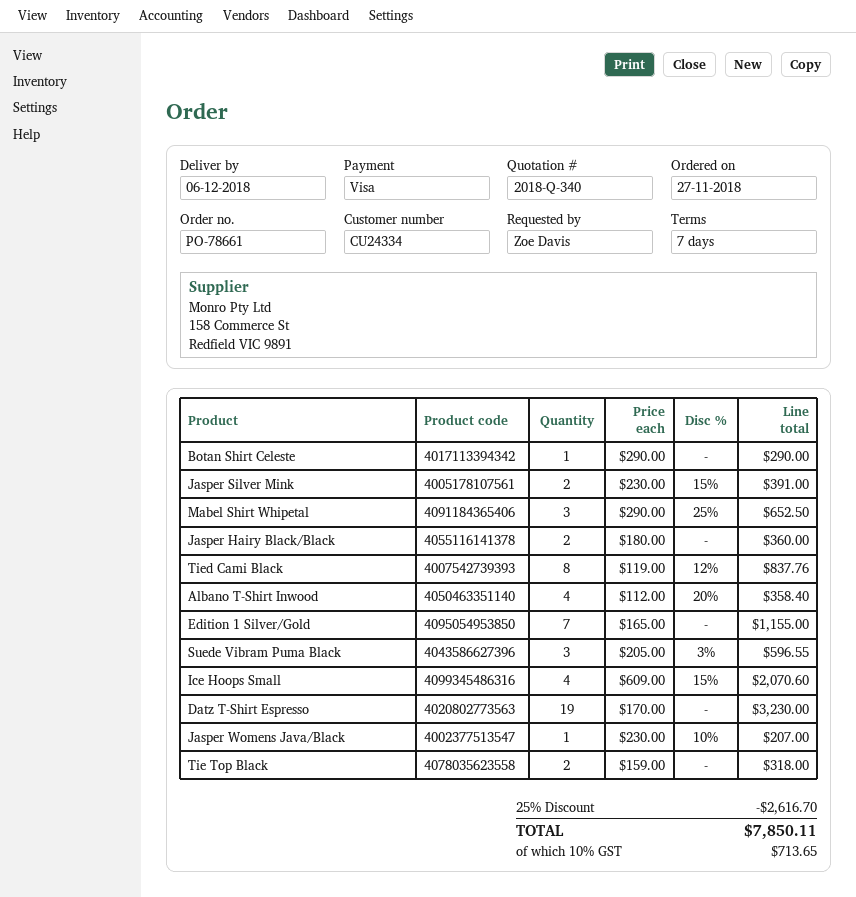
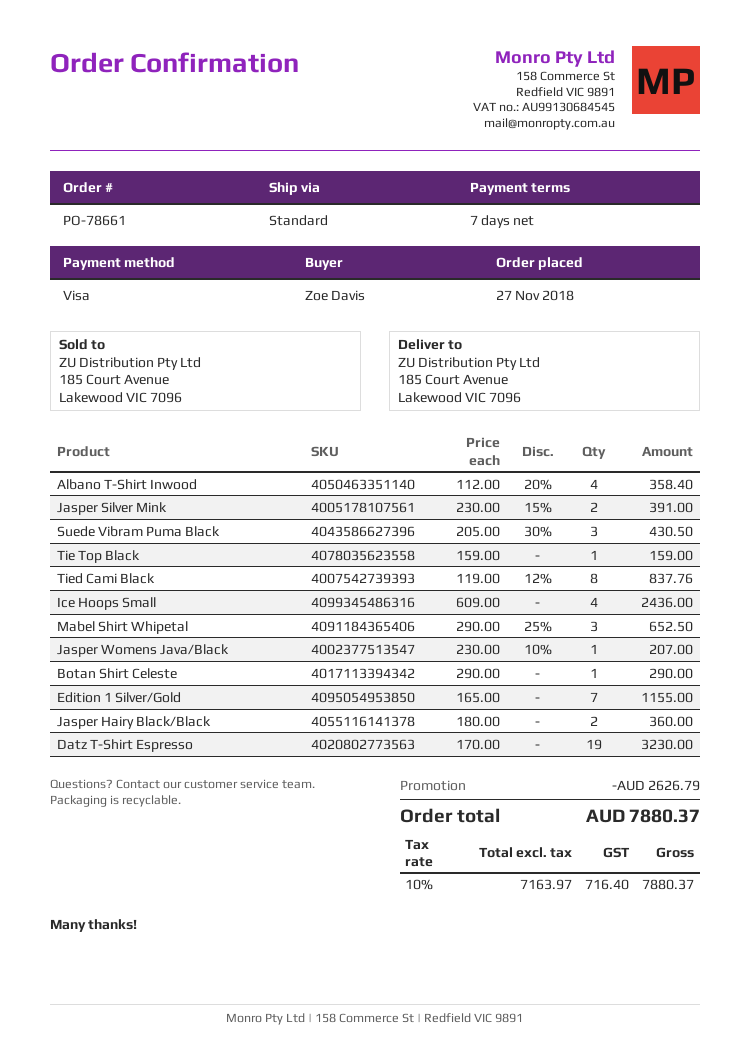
Suede Vibram Puma Black: 3 x 205.00 - 3% = 596.55 -> 3 x 205.00 - 30% = 430.50
Ice Hoops Small: 4 x 609.00 - 15% = 2070.60 -> 4 x 609.00 = 2436.00
Tie Top Black: 2 x 159.00 = 318.00 -> 1 x 159.00 = 159.00
discount: 2616.70 -> 2626.79
tax: 10% = 713.65 -> 10% = 716.40
total: 7850.11 -> 7880.37

